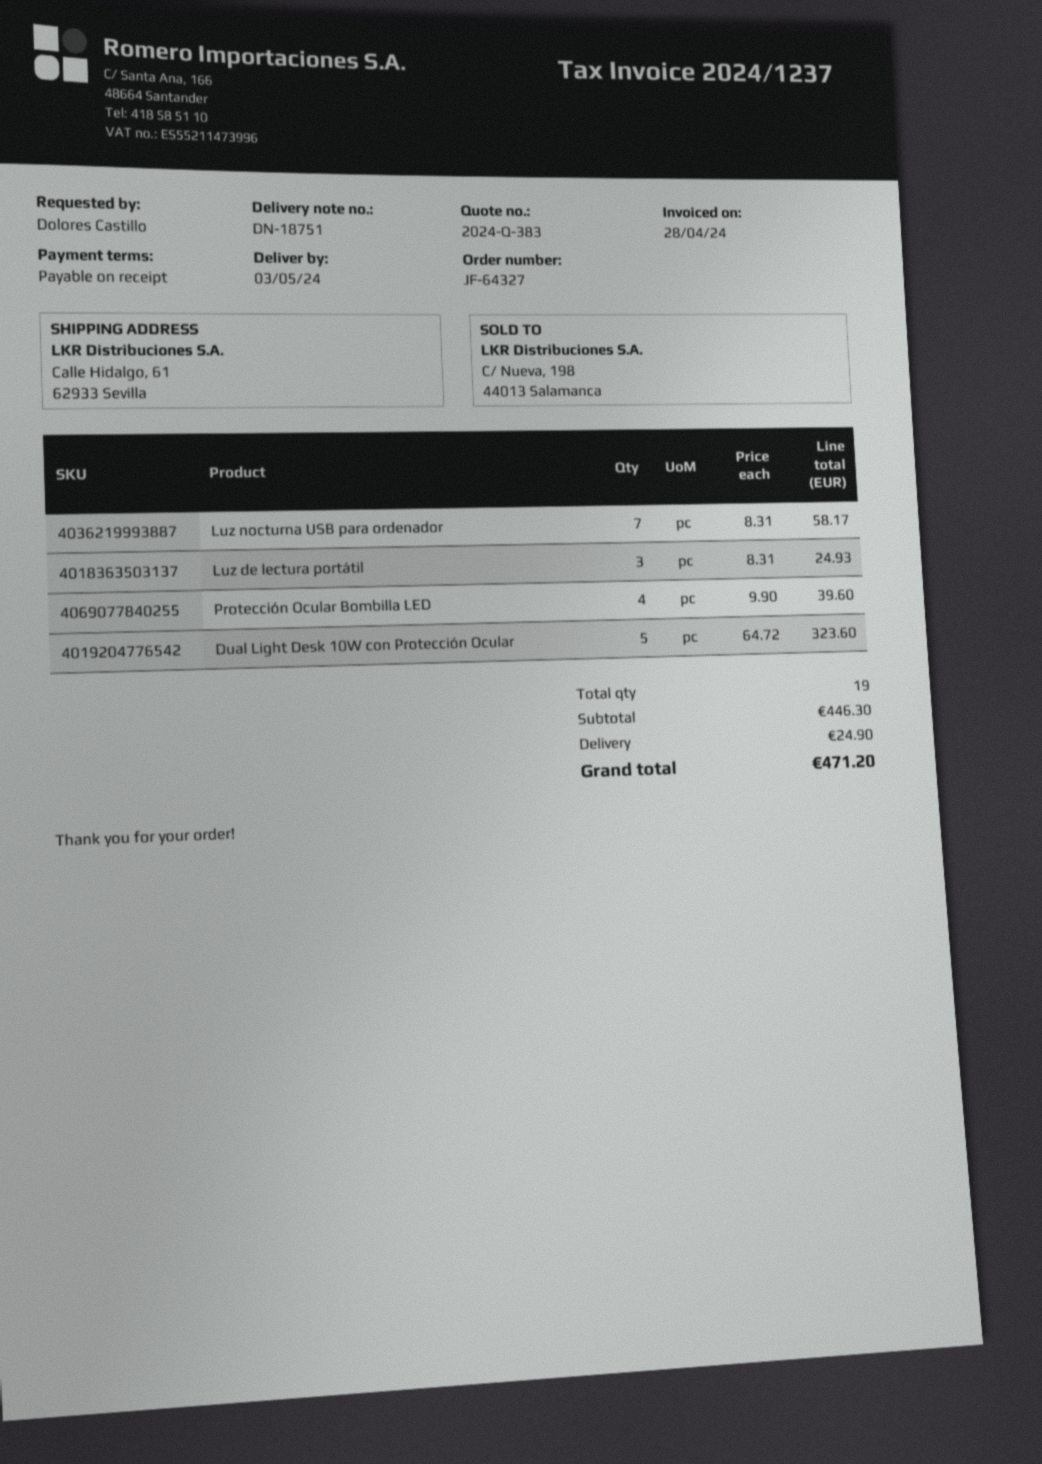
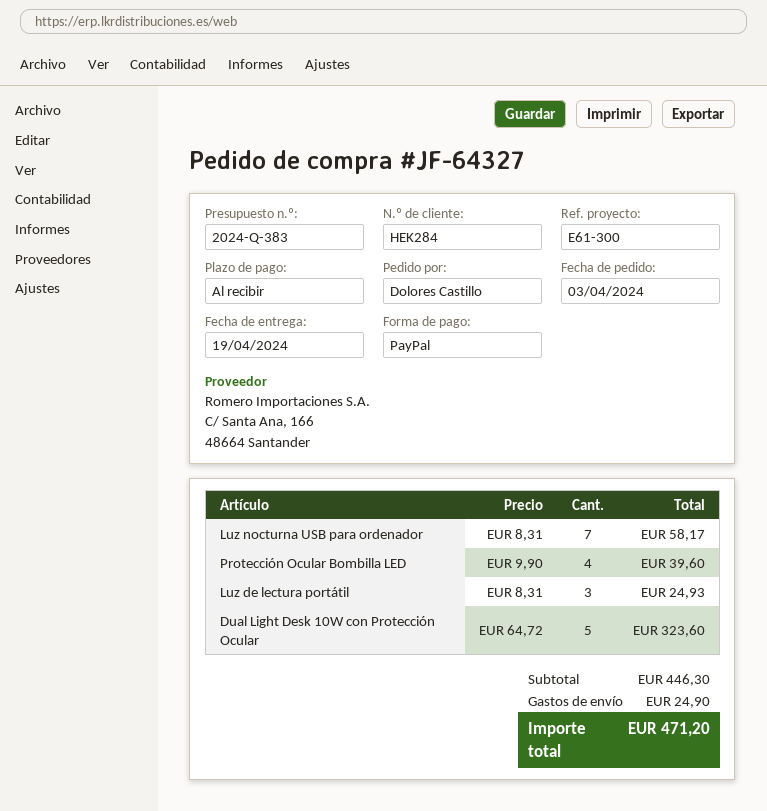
delivery date: 2024-05-03 -> 2024-04-19

